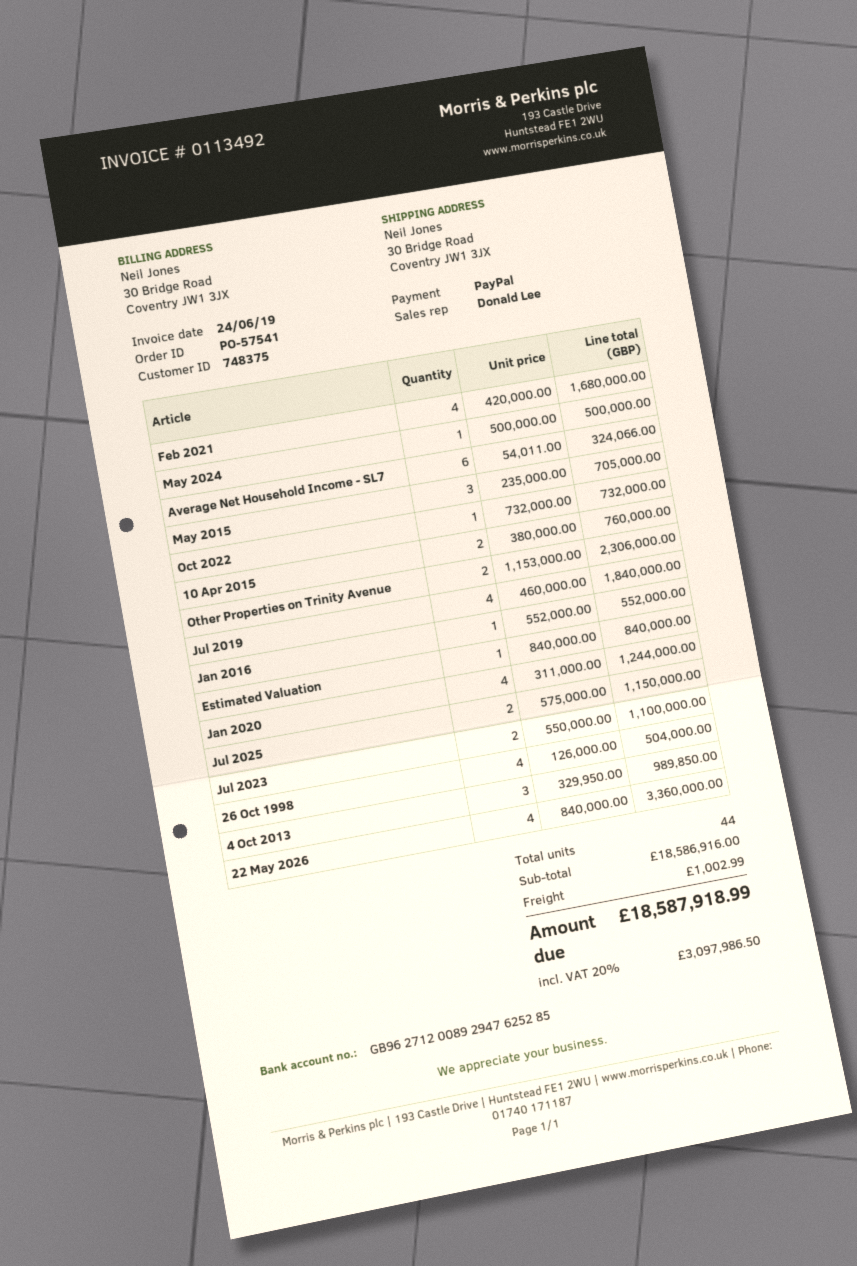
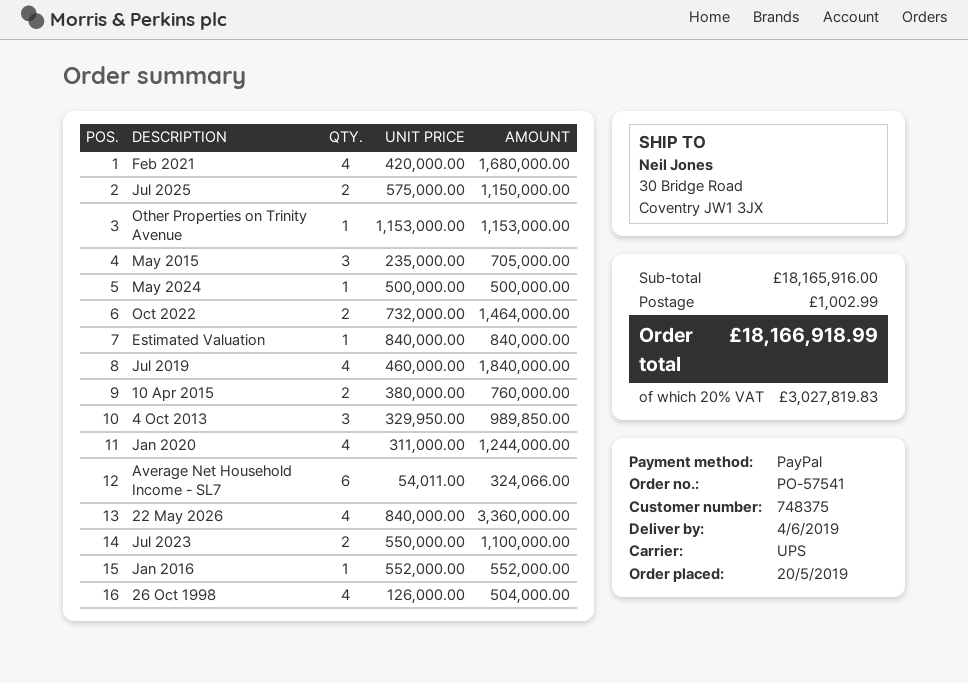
Oct 2022: 1 x 732000.00 = 732000.00 -> 2 x 732000.00 = 1464000.00
Other Properties on Trinity Avenue: 2 x 1153000.00 = 2306000.00 -> 1 x 1153000.00 = 1153000.00
subtotal: 18586916.00 -> 18165916.00
tax: 20% = 3097986.50 -> 20% = 3027819.83
total: 18587918.99 -> 18166918.99

